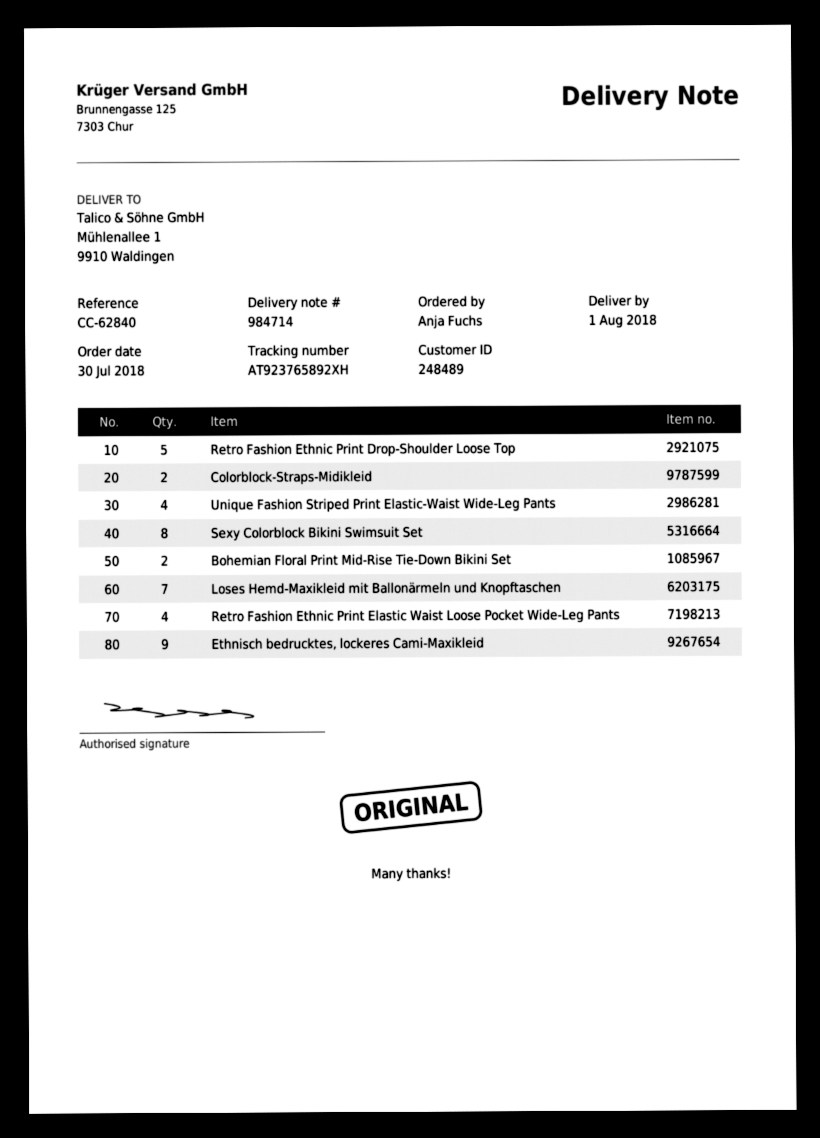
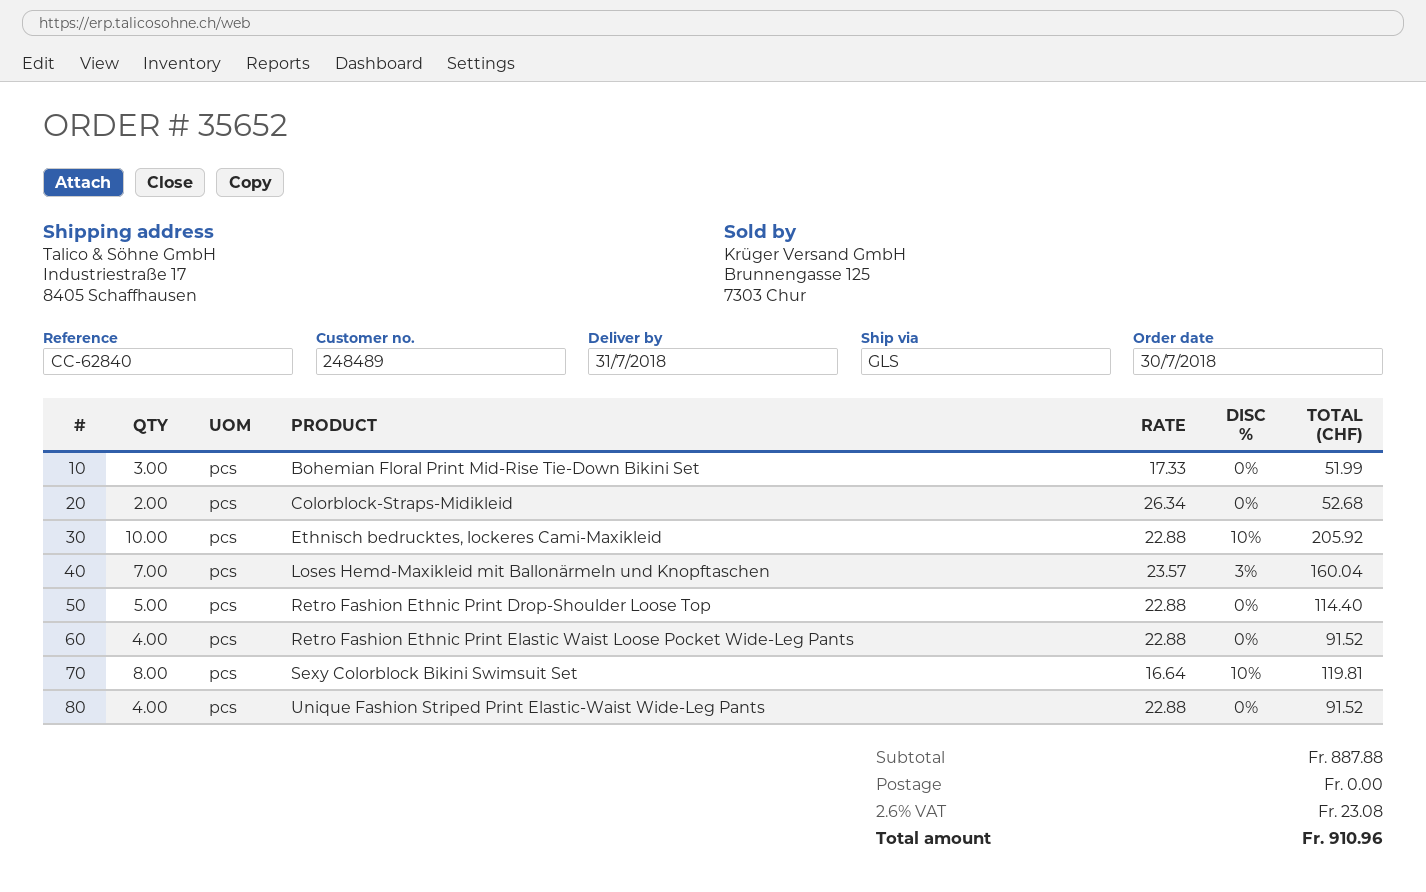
delivery date: 2018-08-01 -> 2018-07-31
ship to: Mühlenallee 1, 9910 Waldingen -> Industriestraße 17, 8405 Schaffhausen
Bohemian Floral Print Mid-Rise Tie-Down Bikini Set: 2 -> 3
Ethnisch bedrucktes, lockeres Cami-Maxikleid: 9 -> 10

